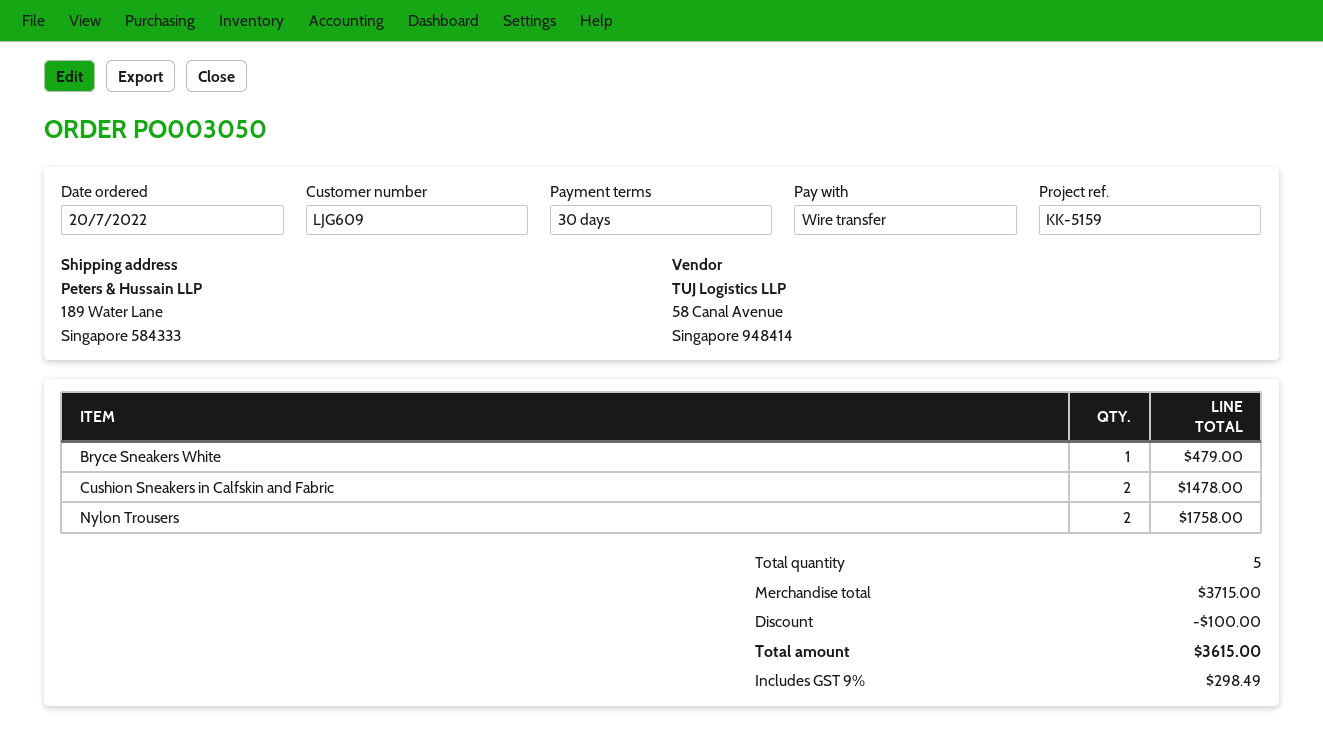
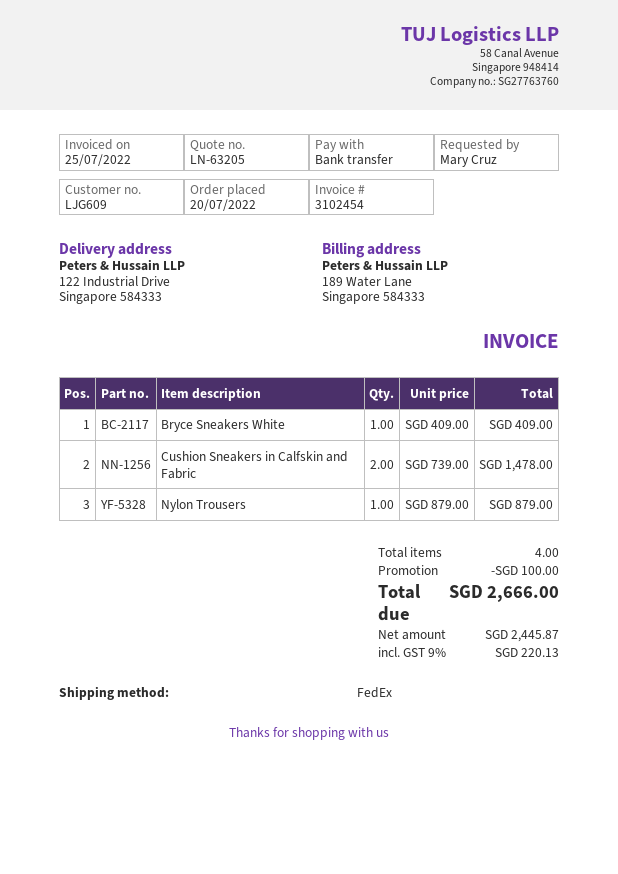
ship to: 189 Water Lane, Singapore 584333 -> 122 Industrial Drive, Singapore 584333
Bryce Sneakers White: 1 for 479.00 -> 1 for 409.00
Nylon Trousers: 2 for 1758.00 -> 1 for 879.00
total quantity: 5 -> 4
tax: 9% = 298.49 -> 9% = 220.13
total: 3615.00 -> 2666.00

